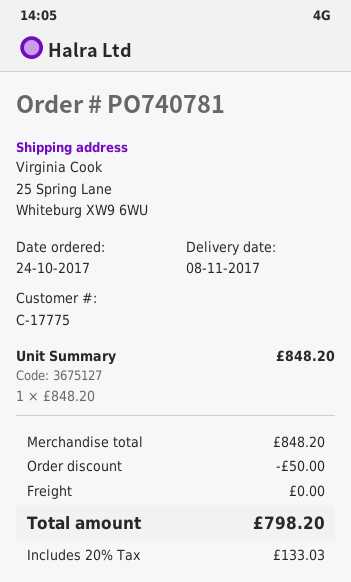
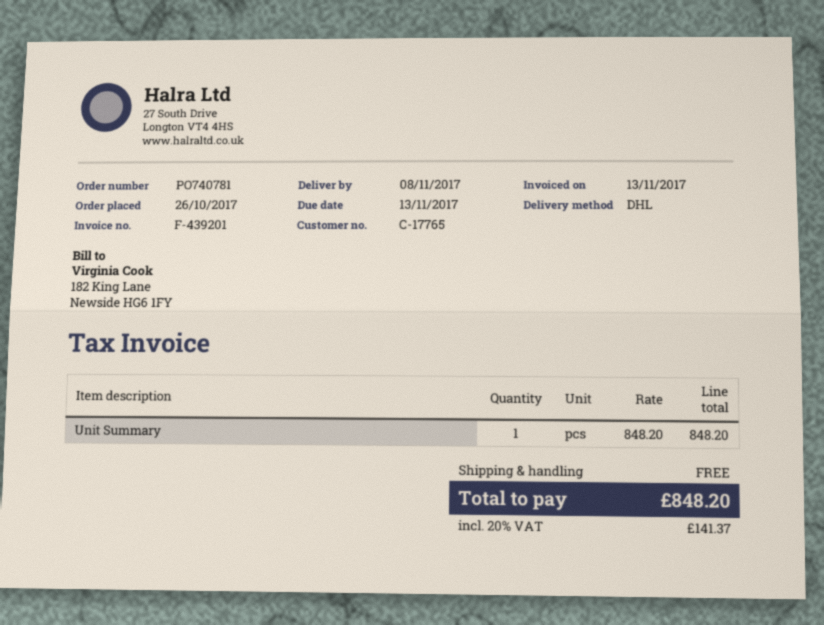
order date: 2017-10-24 -> 2017-10-26
customer number: C-17775 -> C-17765
discount: 50.00 -> none
tax: 20% = 133.03 -> 20% = 141.37
total: 798.20 -> 848.20

